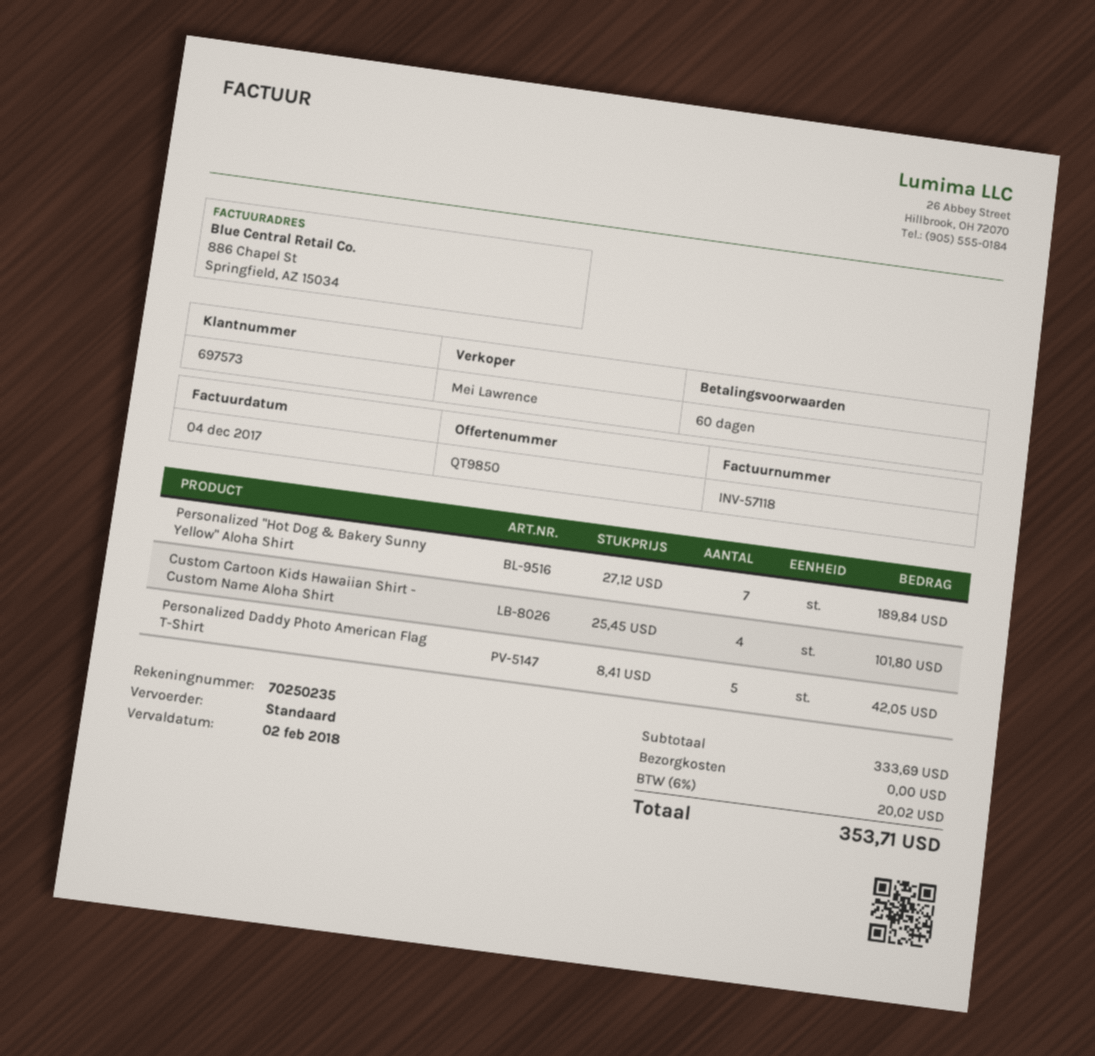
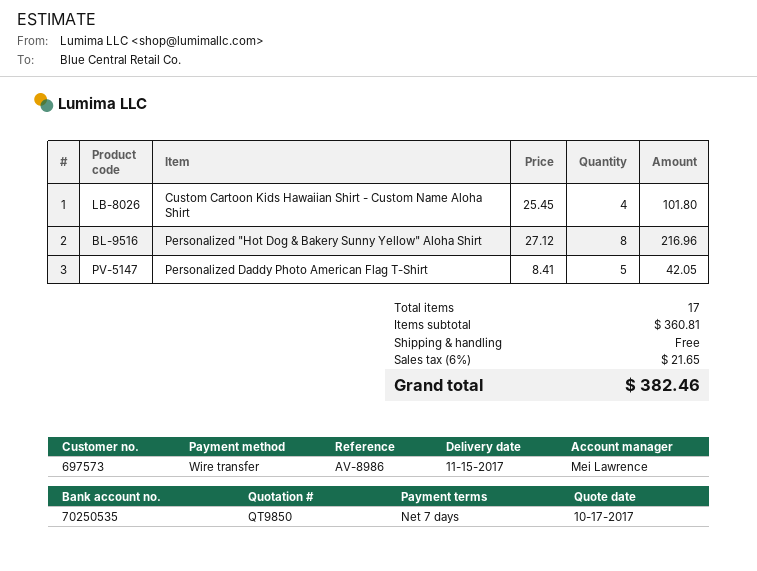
payment terms: 60 days -> 7 days
bank account: 70250235 -> 70250535
Personalized "Hot Dog & Bakery Sunny Yellow" Aloha Shirt: 7 x 27.12 = 189.84 -> 8 x 27.12 = 216.96
subtotal: 333.69 -> 360.81
tax: 6% = 20.02 -> 6% = 21.65
total: 353.71 -> 382.46

